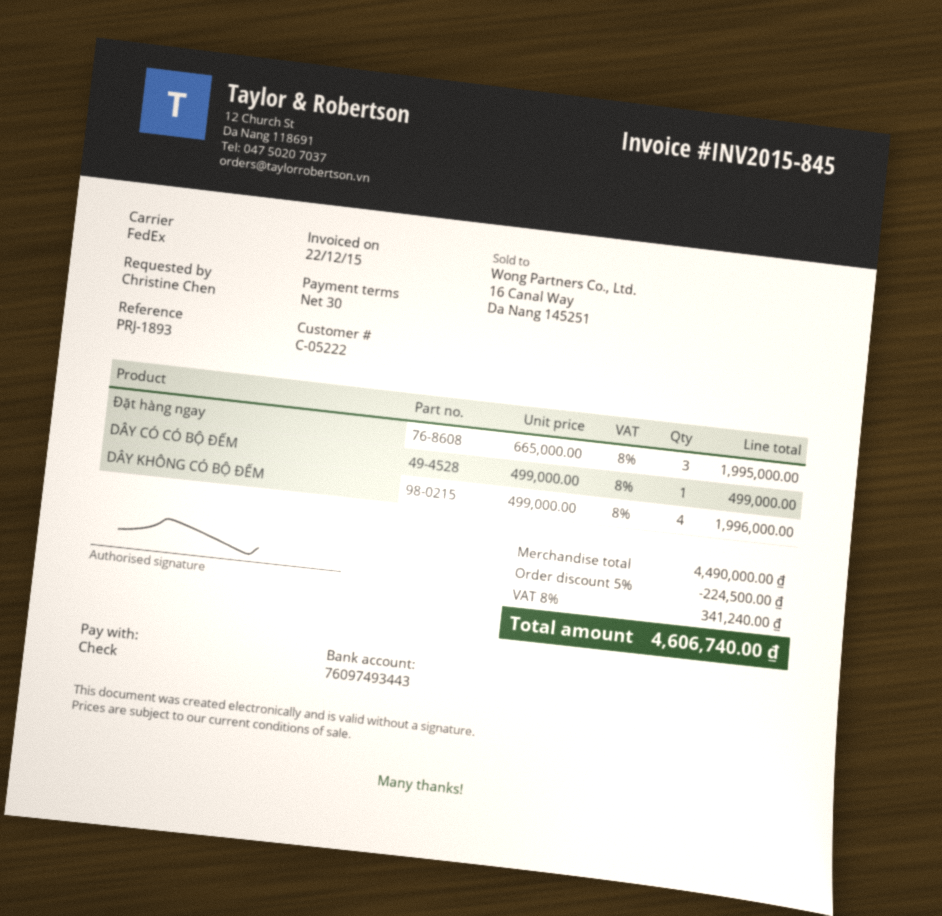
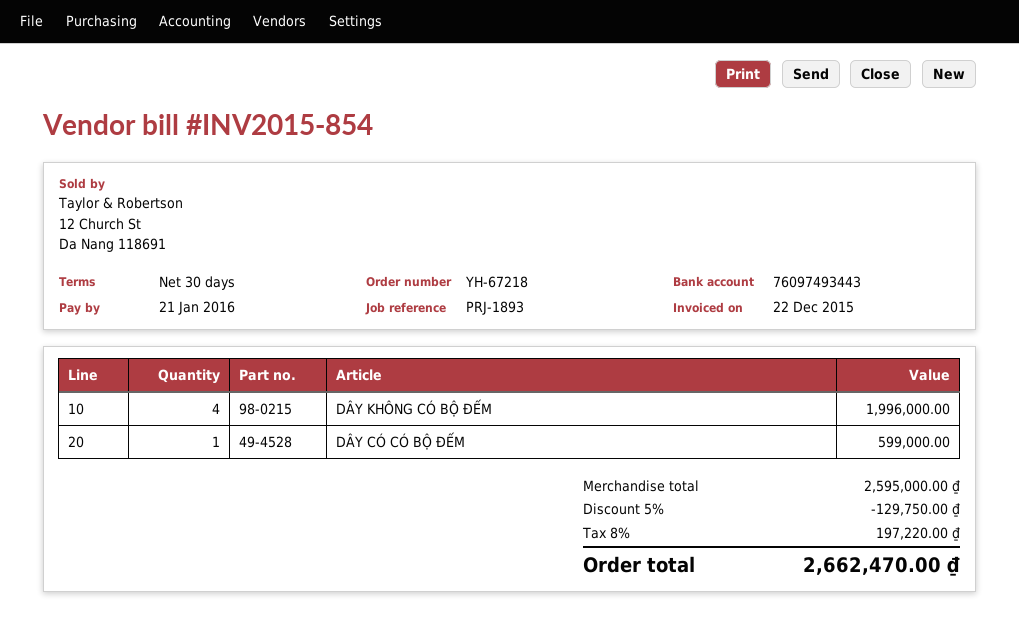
invoice number: INV2015-845 -> INV2015-854
Đặt hàng ngay: 3 for 1995000.00 -> none
DÂY CÓ CÓ BỘ ĐẾM: 1 for 499000.00 -> 1 for 599000.00
subtotal: 4490000.00 -> 2595000.00
discount: 5% = 224500.00 -> 5% = 129750.00
tax: 8% = 341240.00 -> 8% = 197220.00
total: 4606740.00 -> 2662470.00

